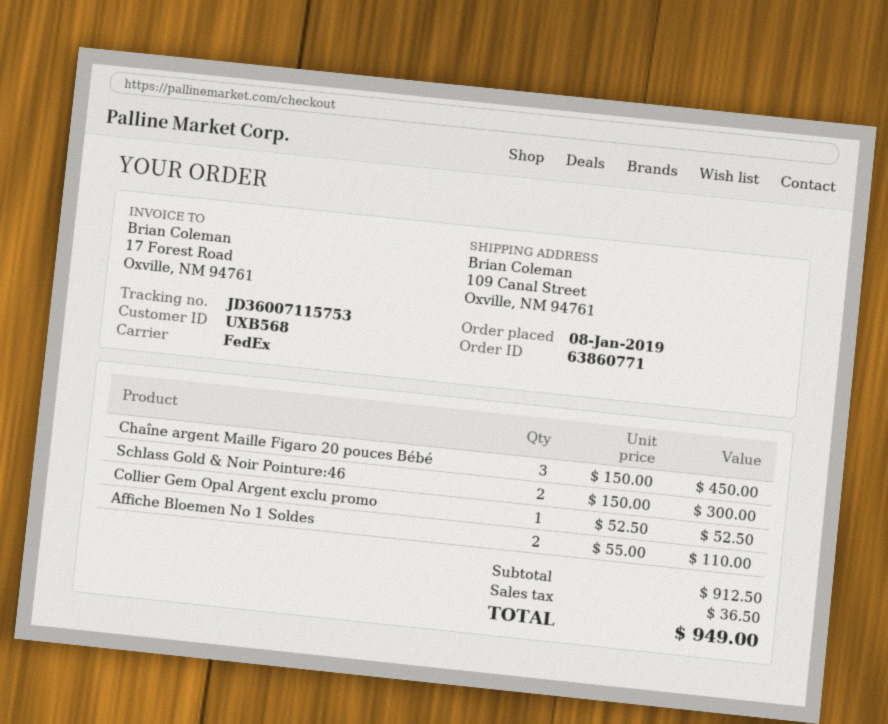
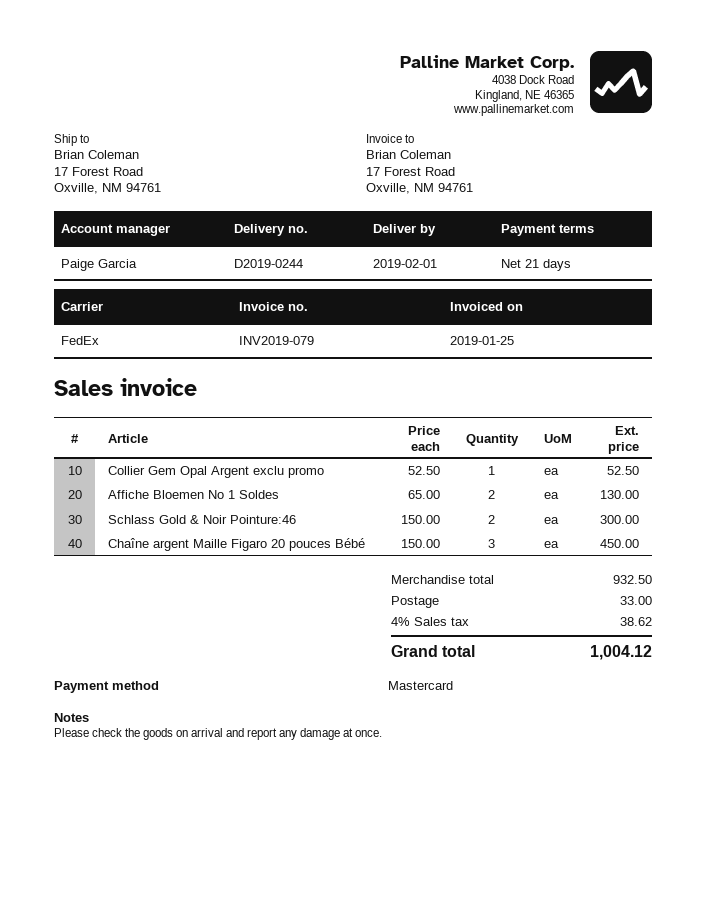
ship to: 109 Canal Street, Oxville, NM 94761 -> 17 Forest Road, Oxville, NM 94761
Affiche Bloemen No 1 Soldes: 2 x 55.00 = 110.00 -> 2 x 65.00 = 130.00
subtotal: 912.50 -> 932.50
shipping: none -> 33.00
tax: 36.50 -> 38.62
total: 949.00 -> 1004.12

